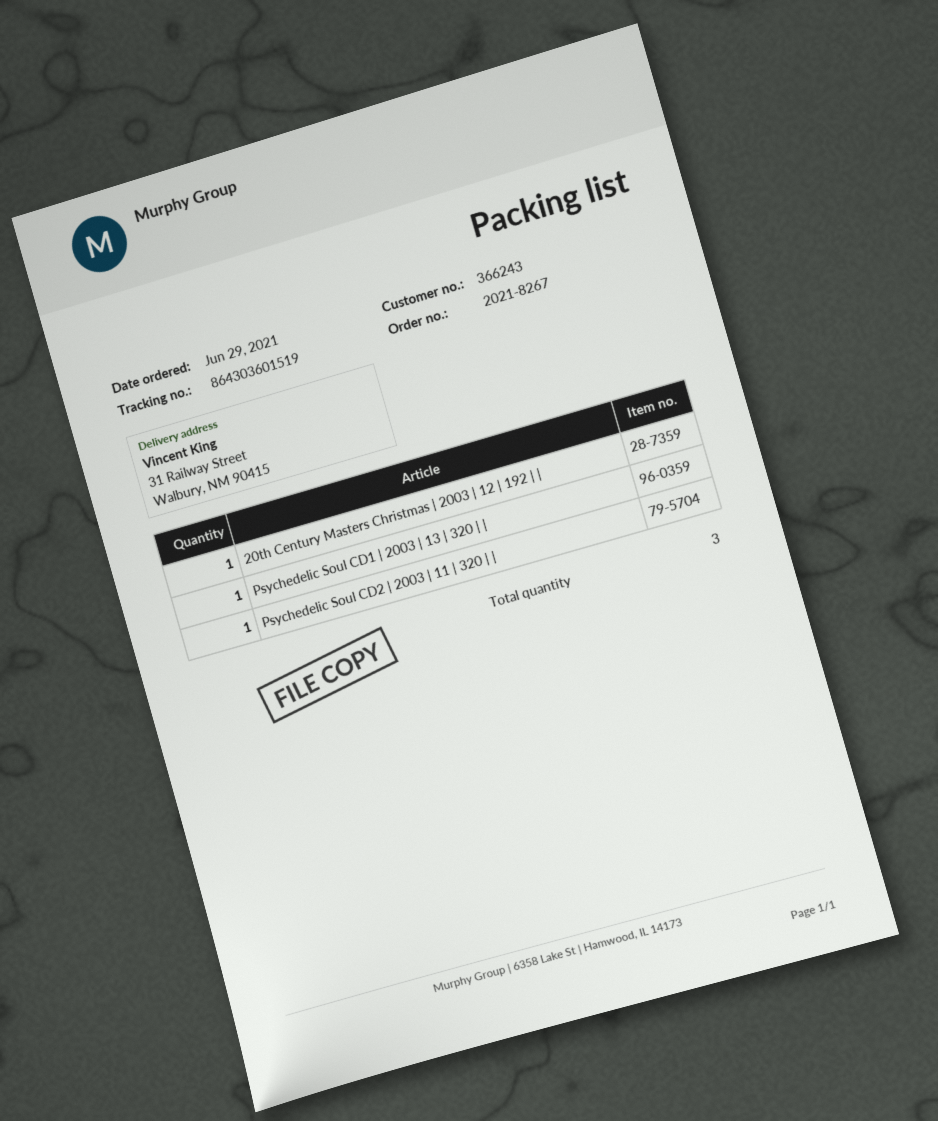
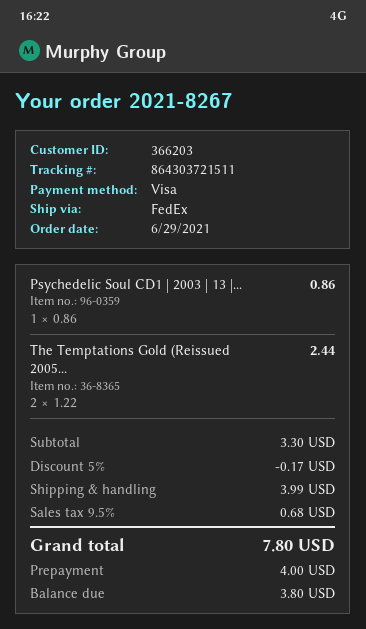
customer number: 366243 -> 366203
tracking number: 864303601519 -> 864303721511
20th Century Masters Christmas | 2003 | 12 | 192 | |: 1 -> none
Psychedelic Soul CD2 | 2003 | 11 | 320 | |: 1 -> none
The Temptations Gold (Reissued 2005...: none -> 2

